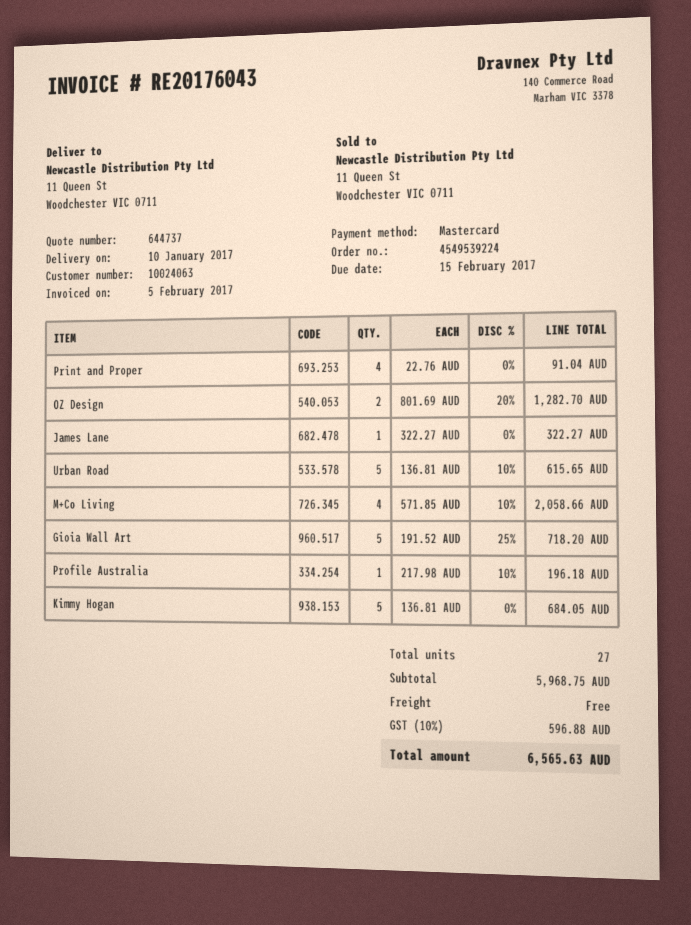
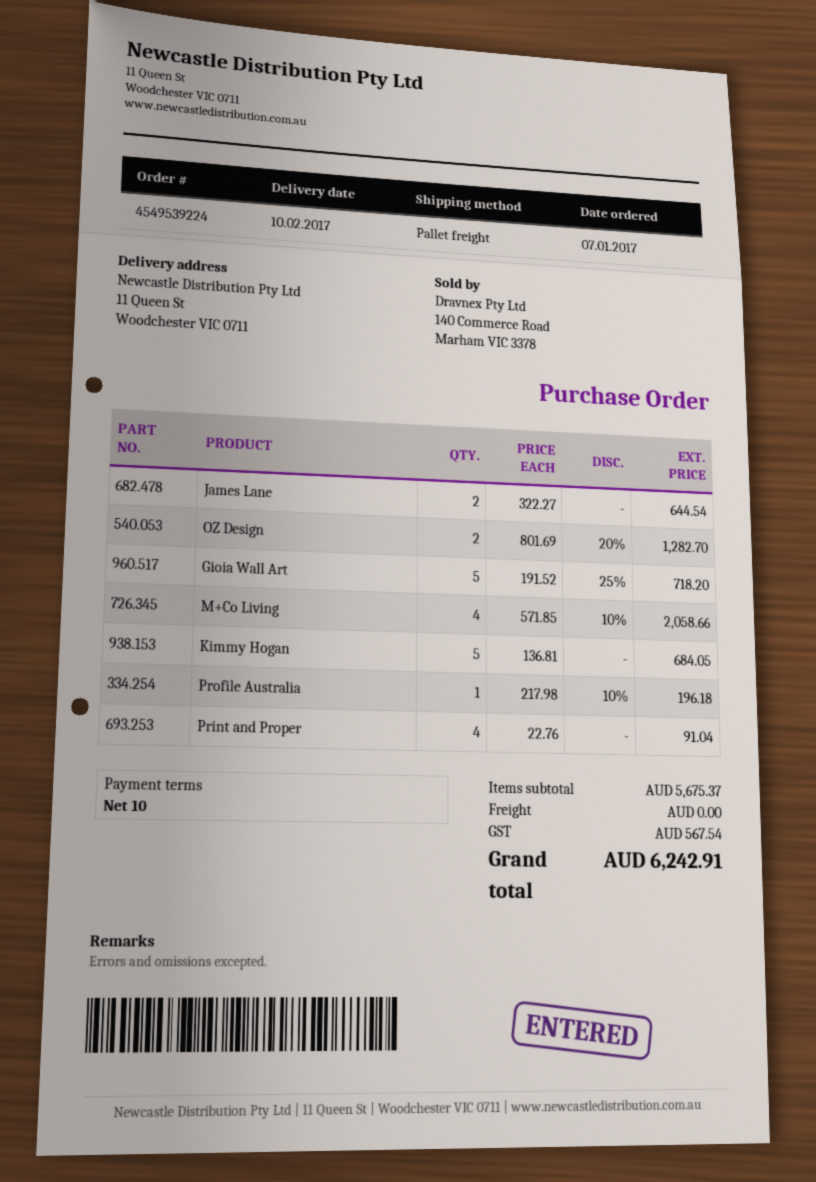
delivery date: 2017-01-10 -> 2017-02-10
James Lane: 1 x 322.27 = 322.27 -> 2 x 322.27 = 644.54
Urban Road: 5 x 136.81 - 10% = 615.65 -> none
subtotal: 5968.75 -> 5675.37
tax: 596.88 -> 567.54
total: 6565.63 -> 6242.91

